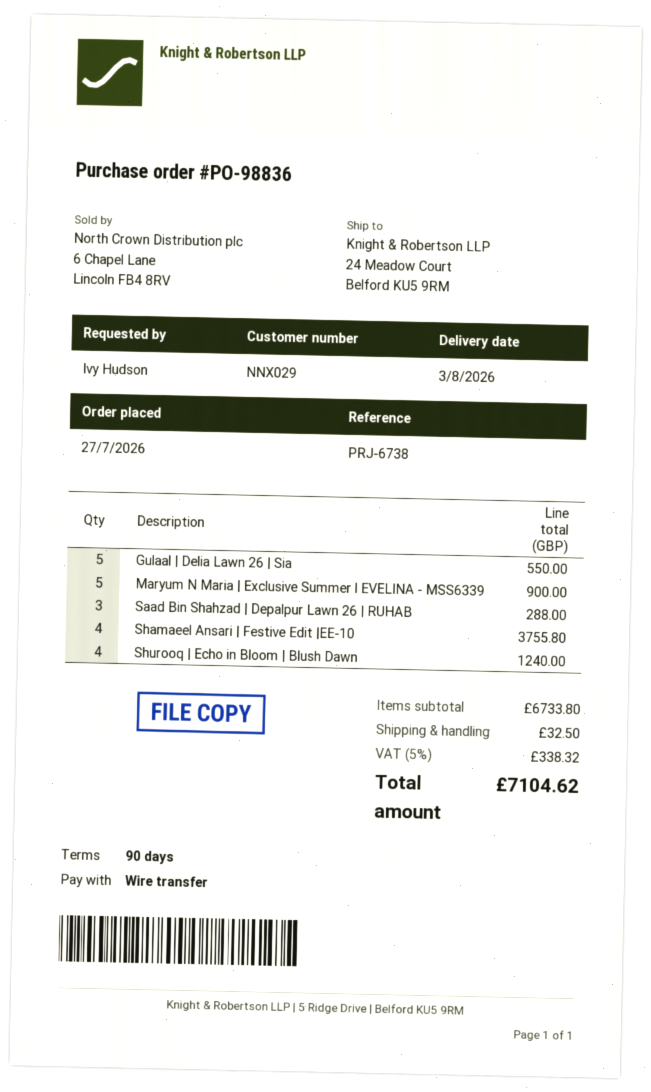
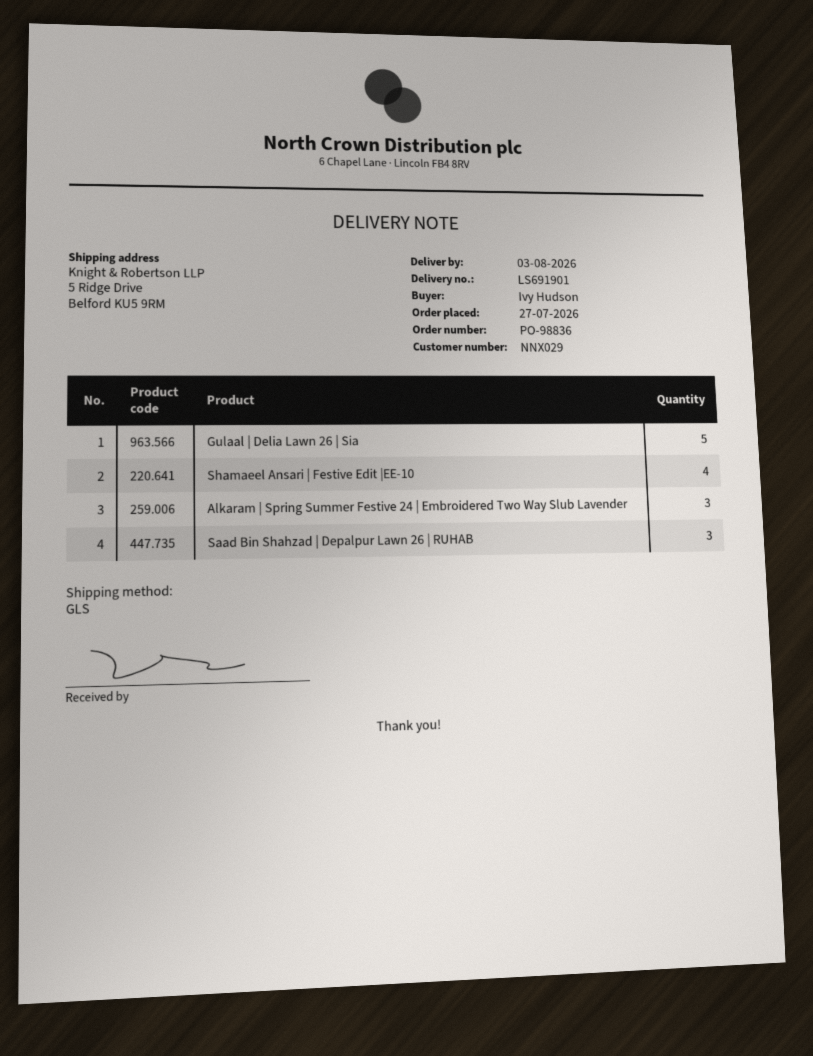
ship to: 24 Meadow Court, Belford KU5 9RM -> 5 Ridge Drive, Belford KU5 9RM
Maryum N Maria | Exclusive Summer l EVELINA - MSS6339: 5 -> none
Shurooq | Echo in Bloom | Blush Dawn: 4 -> none
Alkaram | Spring Summer Festive 24 | Embroidered Two Way Slub Lavender: none -> 3

